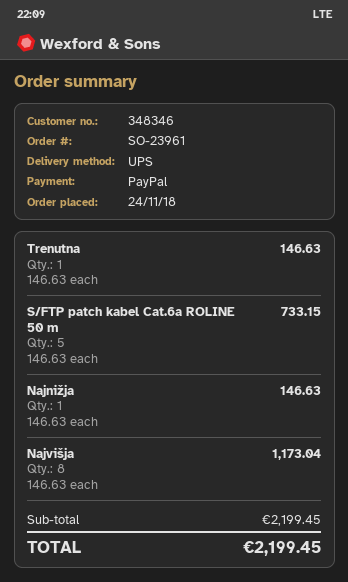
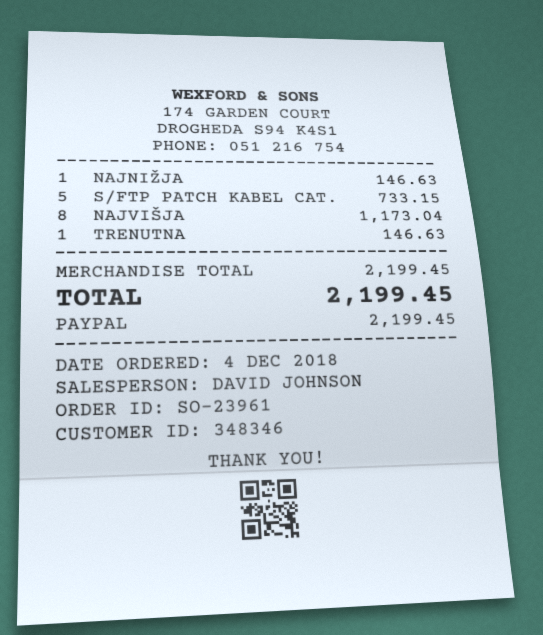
order date: 2018-11-24 -> 2018-12-04

